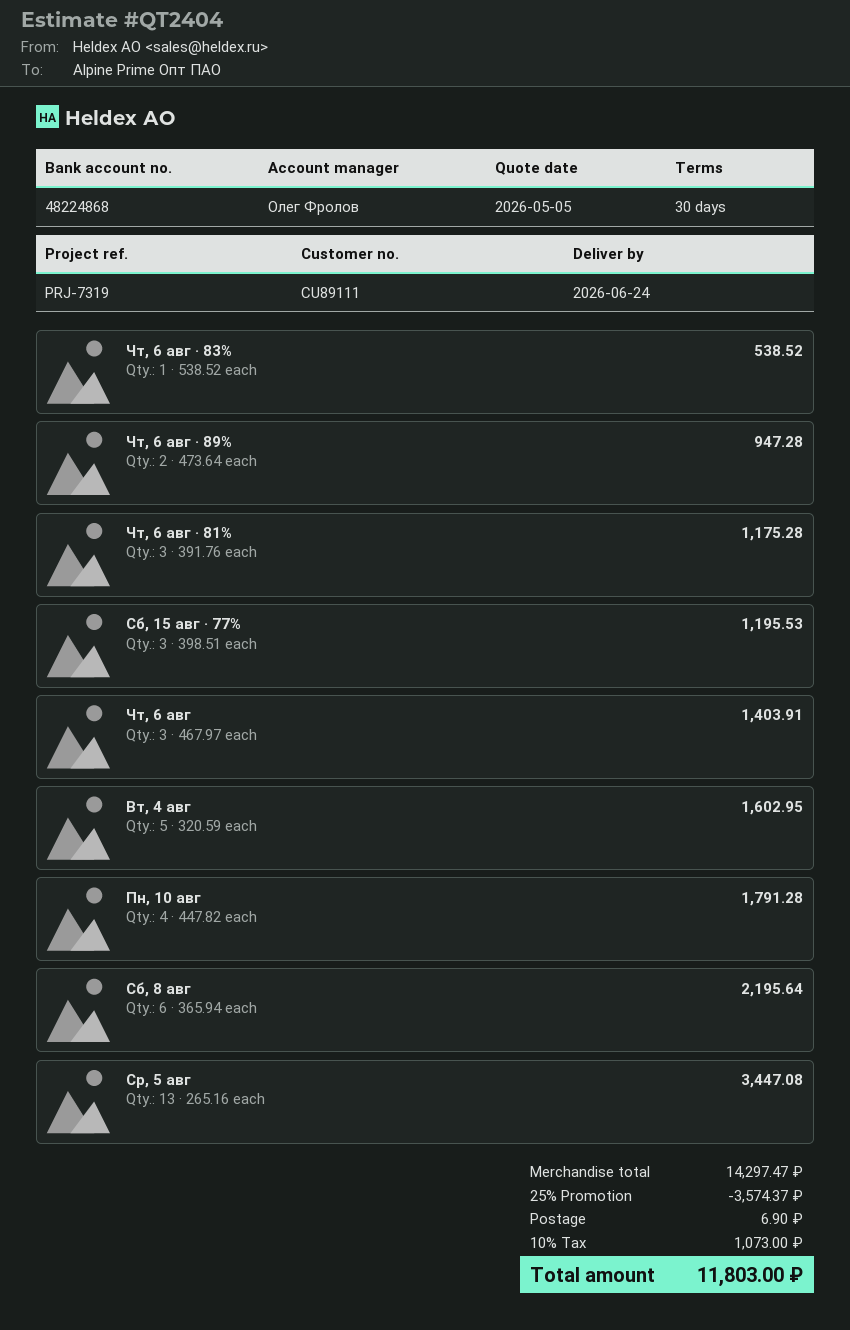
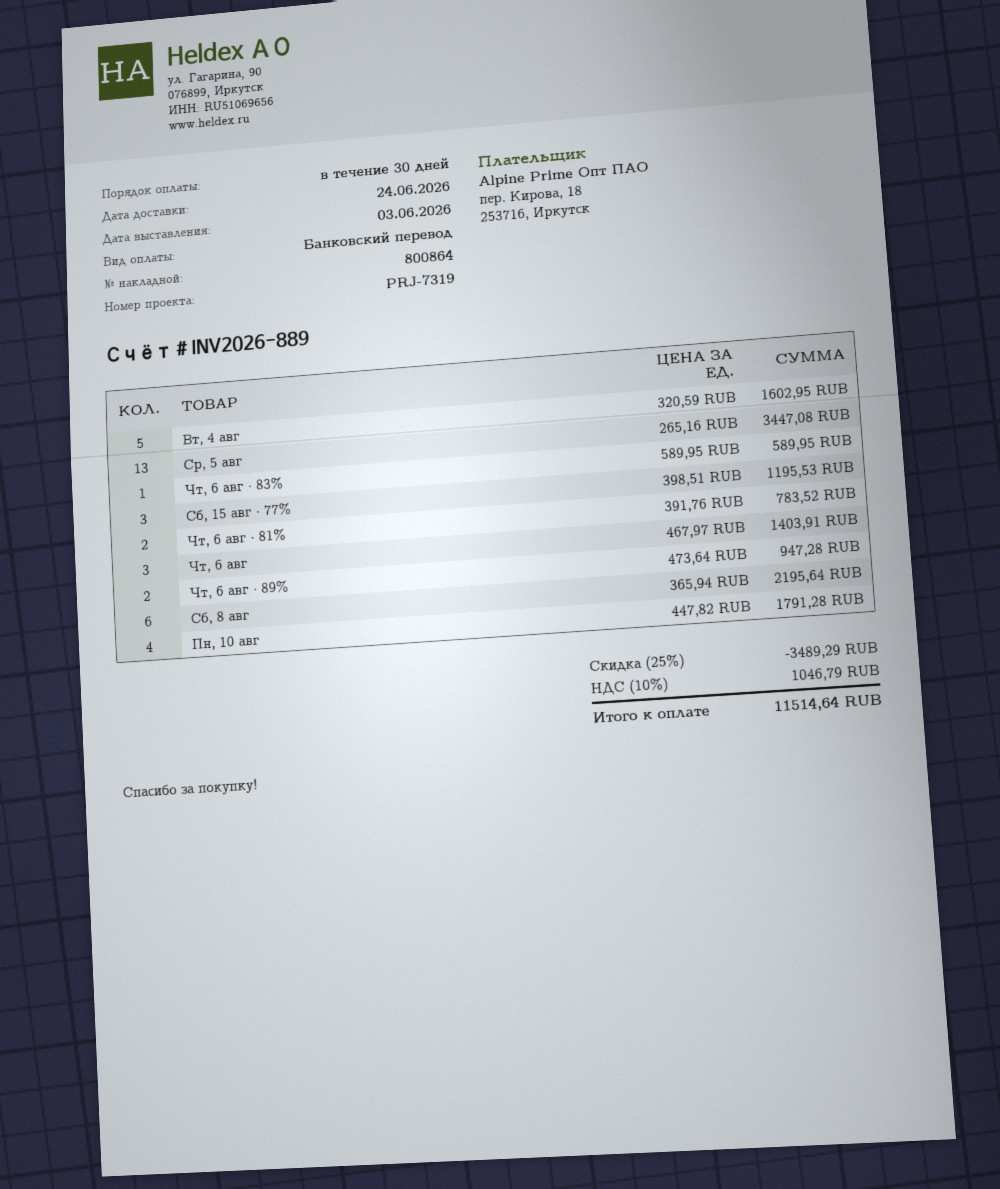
Чт, 6 авг · 83%: 1 x 538.52 = 538.52 -> 1 x 589.95 = 589.95
Чт, 6 авг · 81%: 3 x 391.76 = 1175.28 -> 2 x 391.76 = 783.52
discount: 25% = 3574.37 -> 25% = 3489.29
shipping: 6.90 -> none
tax: 10% = 1073.00 -> 10% = 1046.79
total: 11803.00 -> 11514.64

